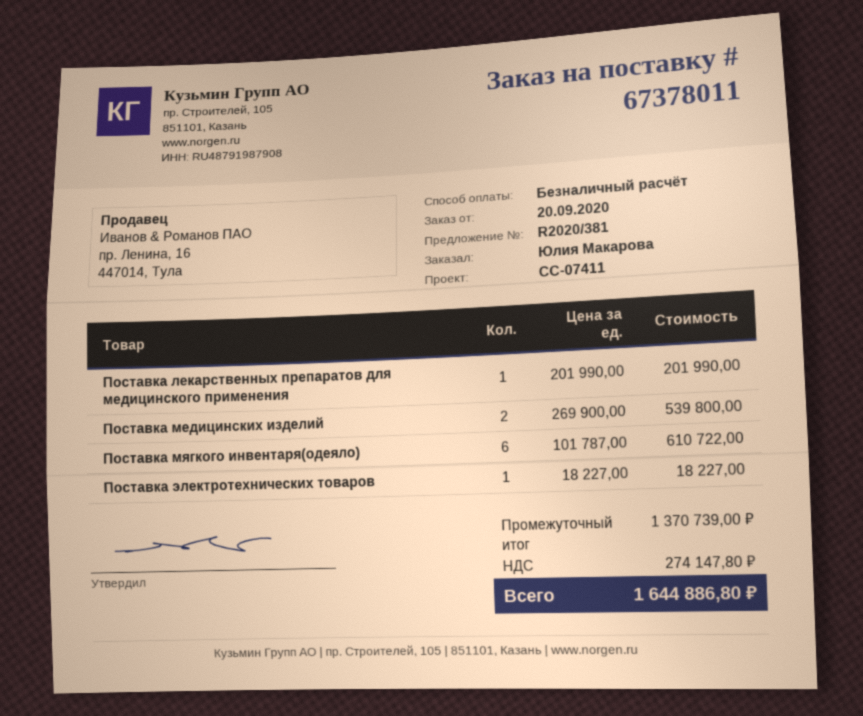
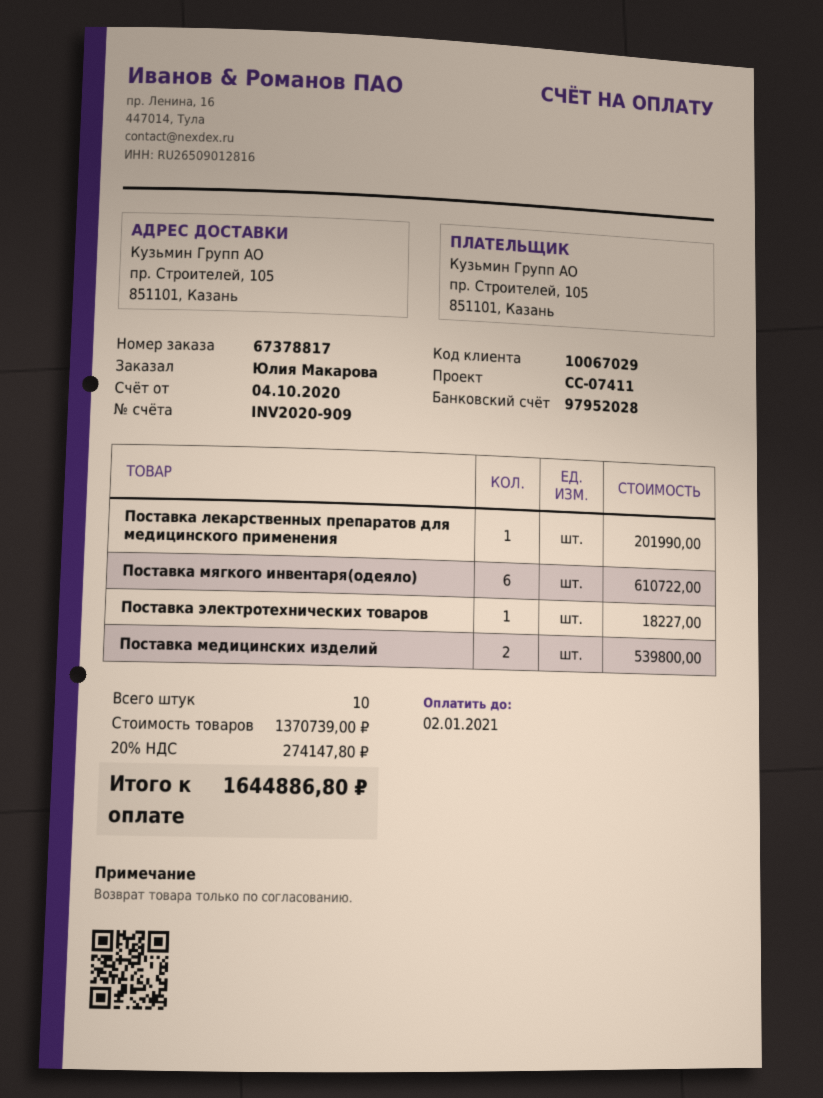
order number: 67378011 -> 67378817

